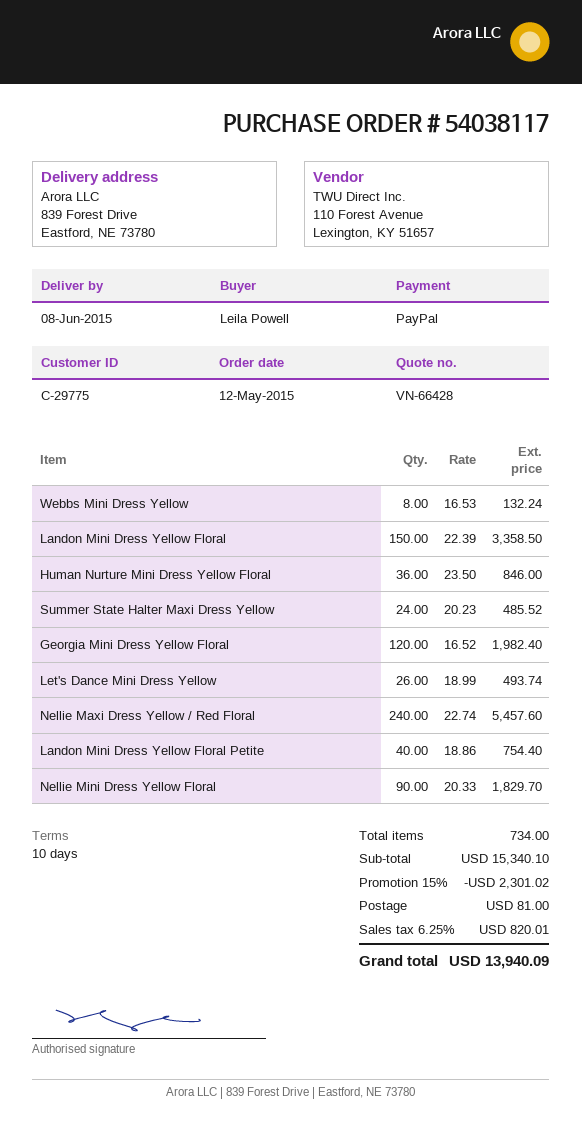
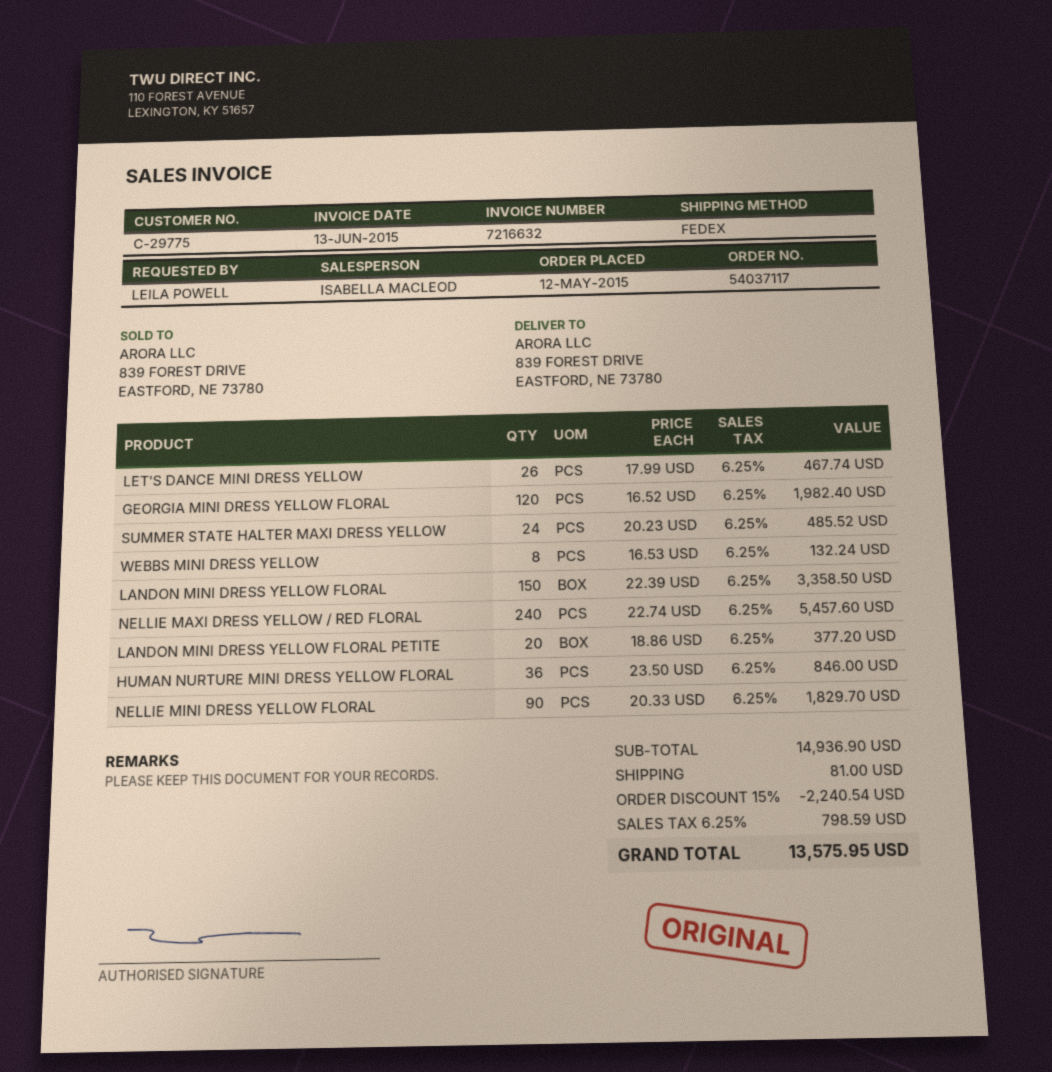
order number: 54038117 -> 54037117
Let's Dance Mini Dress Yellow: 26 x 18.99 = 493.74 -> 26 x 17.99 = 467.74
Landon Mini Dress Yellow Floral Petite: 40 x 18.86 = 754.40 -> 20 x 18.86 = 377.20
subtotal: 15340.10 -> 14936.90
discount: 15% = 2301.02 -> 15% = 2240.54
tax: 6.25% = 820.01 -> 6.25% = 798.59
total: 13940.09 -> 13575.95

